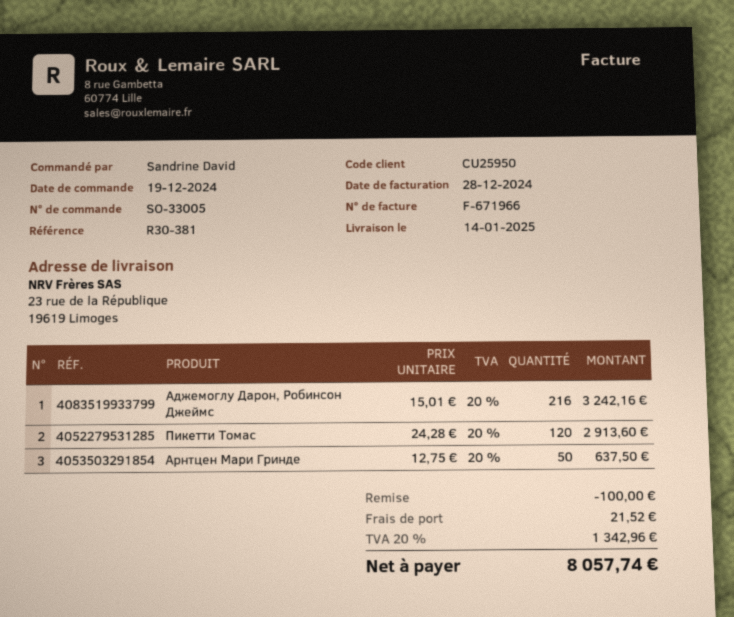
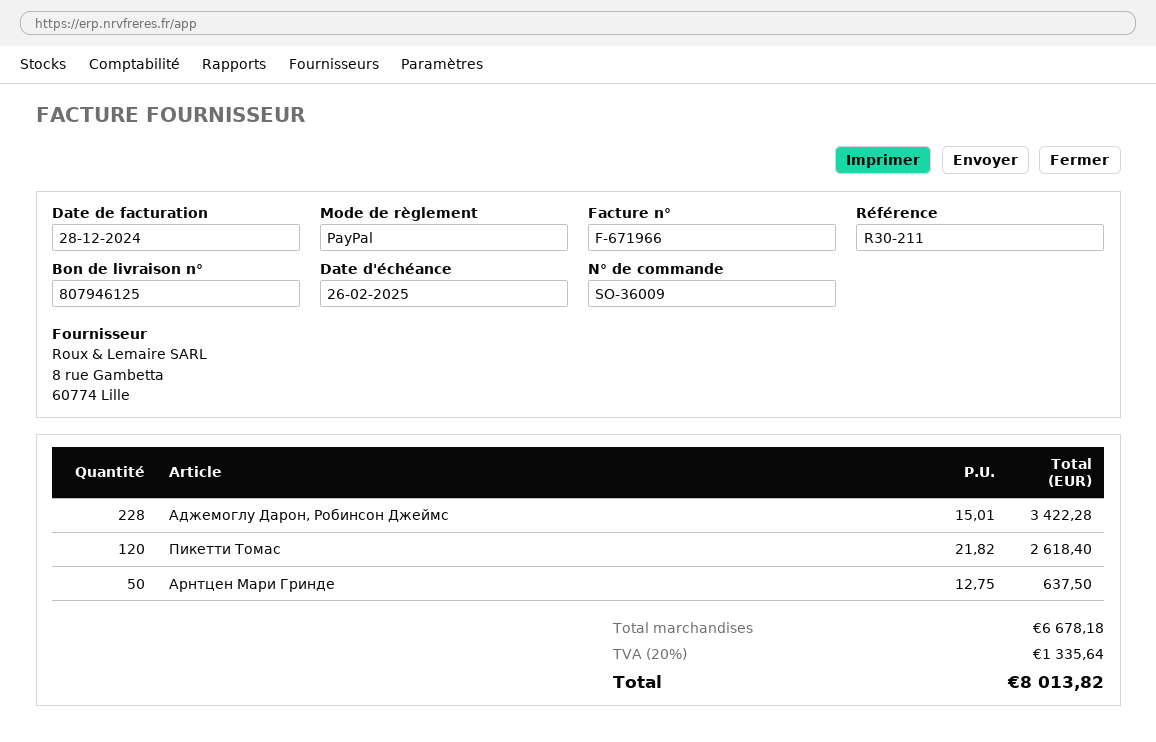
order number: SO-33005 -> SO-36009
reference: R30-381 -> R30-211
Аджемоглу Дарон, Робинсон Джеймс: 216 x 15.01 = 3242.16 -> 228 x 15.01 = 3422.28
Пикетти Томас: 120 x 24.28 = 2913.60 -> 120 x 21.82 = 2618.40
discount: 100.00 -> none
shipping: 21.52 -> none
tax: 20% = 1342.96 -> 20% = 1335.64
total: 8057.74 -> 8013.82

